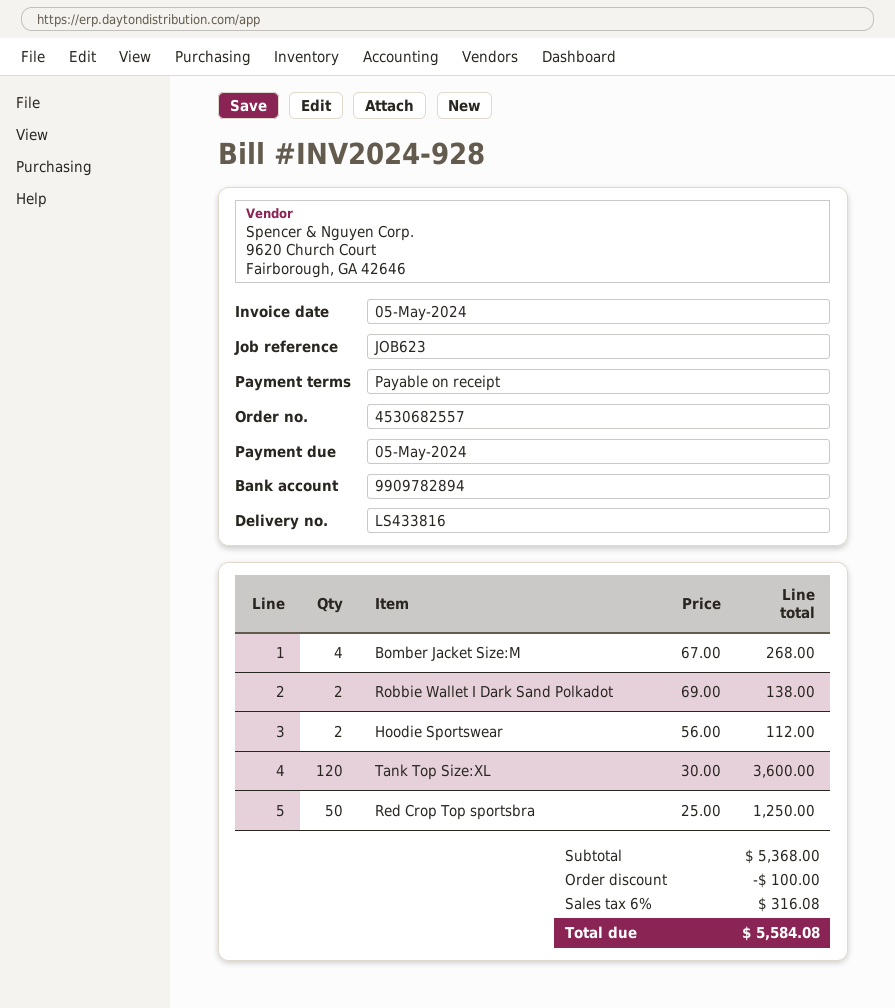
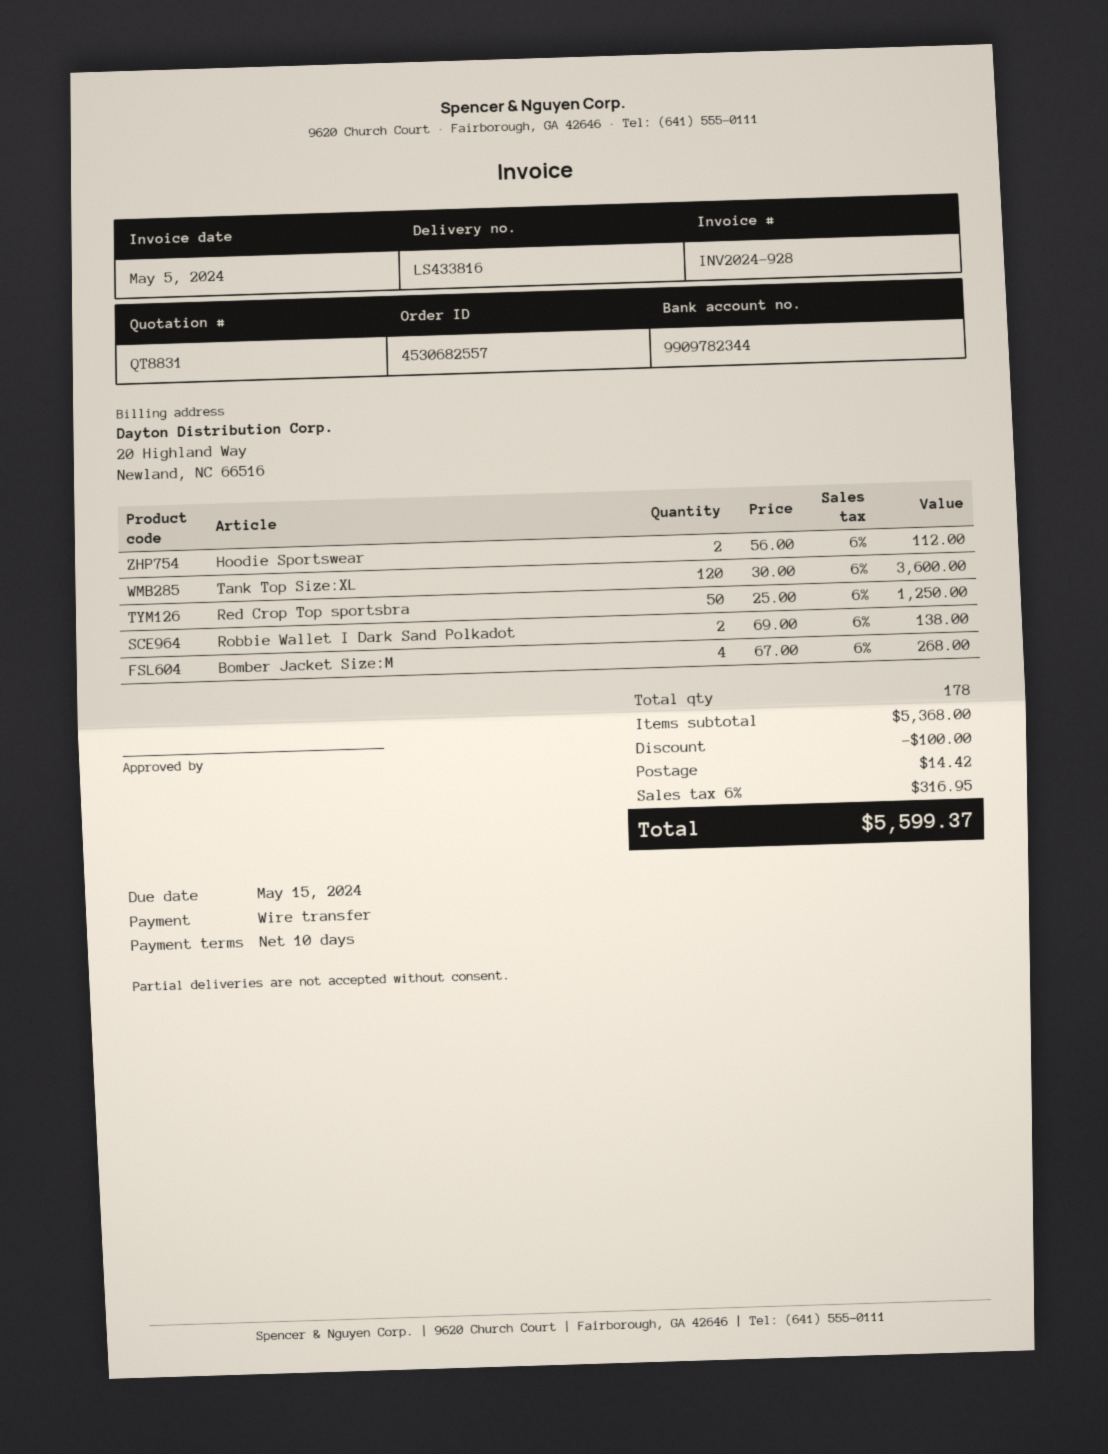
payment terms: on receipt -> 10 days
due date: 2024-05-05 -> 2024-05-15
bank account: 9909782894 -> 9909782344
shipping: none -> 14.42
tax: 6% = 316.08 -> 6% = 316.95
total: 5584.08 -> 5599.37

